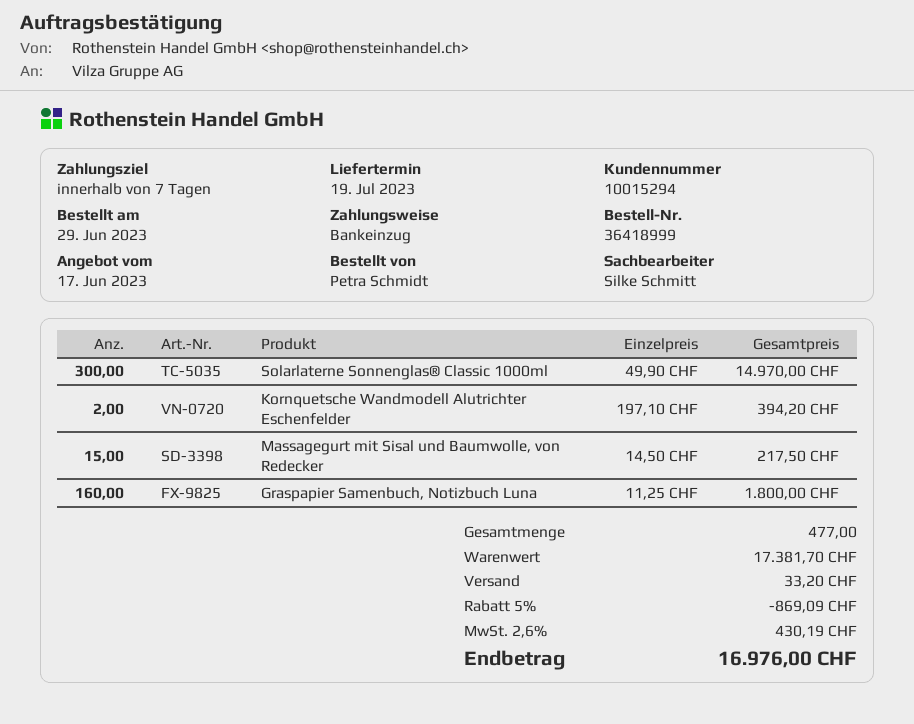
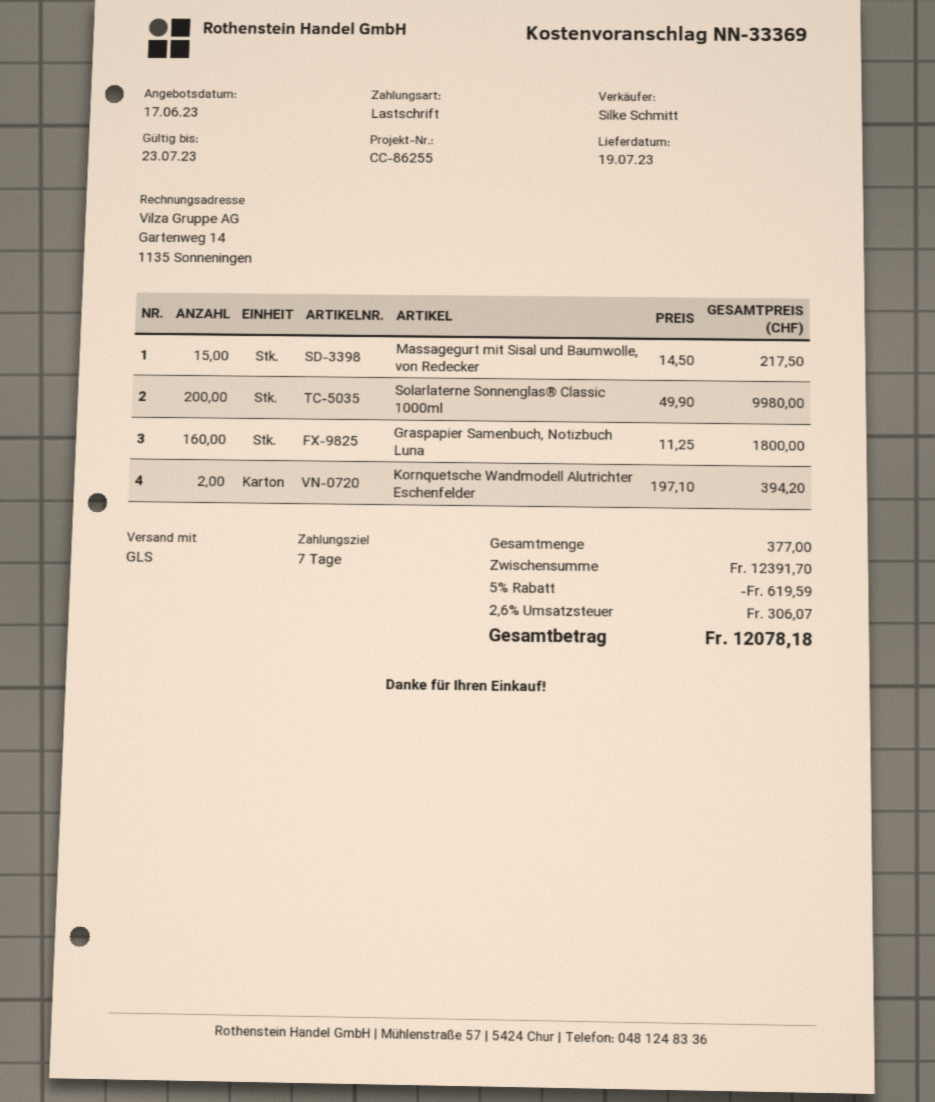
Solarlaterne Sonnenglas® Classic 1000ml: 300 x 49.90 = 14970.00 -> 200 x 49.90 = 9980.00
total quantity: 477 -> 377
subtotal: 17381.70 -> 12391.70
discount: 5% = 869.09 -> 5% = 619.59
shipping: 33.20 -> none
tax: 2.6% = 430.19 -> 2.6% = 306.07
total: 16976.00 -> 12078.18

